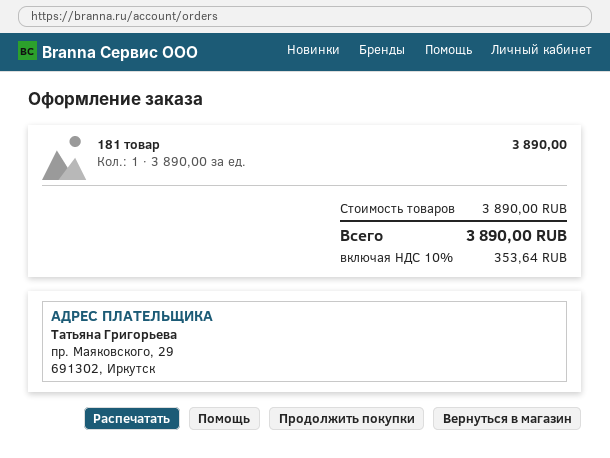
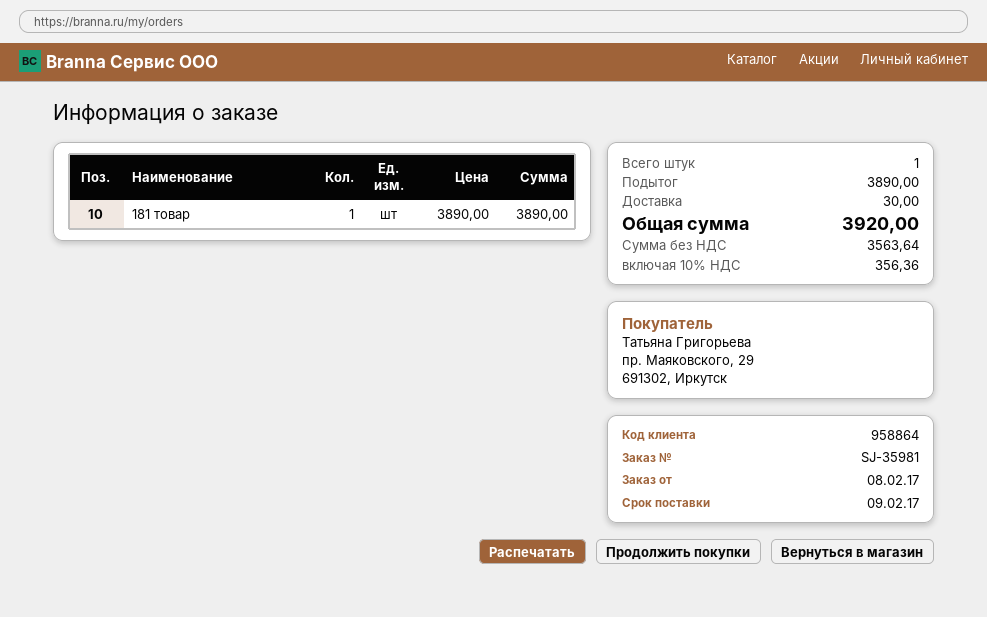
shipping: none -> 30.00
tax: 10% = 353.64 -> 10% = 356.36
total: 3890.00 -> 3920.00

